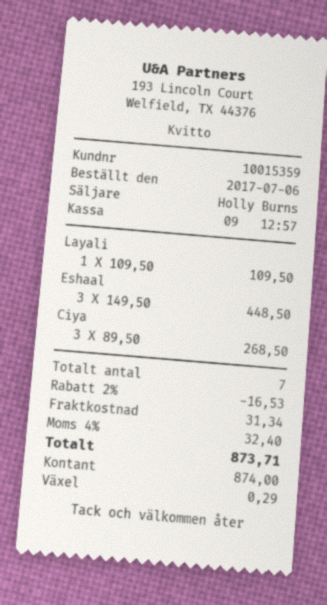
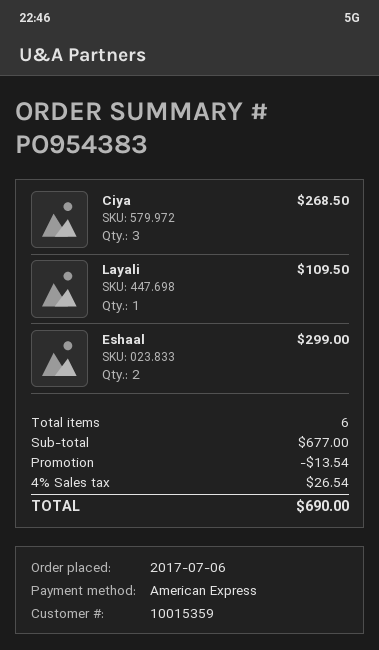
payment method: cash -> American Express
Eshaal: 3 for 448.50 -> 2 for 299.00
total quantity: 7 -> 6
discount: 16.53 -> 13.54
shipping: 31.34 -> none
tax: 4% = 32.40 -> 4% = 26.54
total: 873.71 -> 690.00

